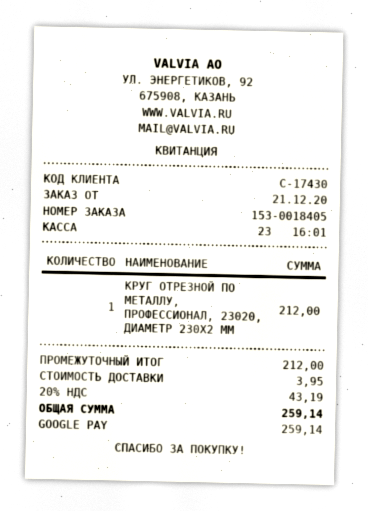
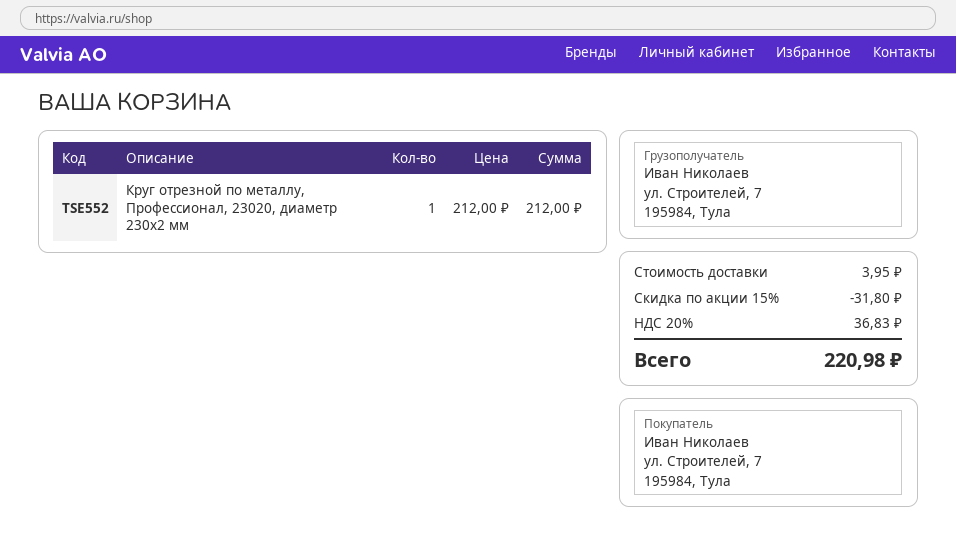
discount: none -> 15% = 31.80
tax: 20% = 43.19 -> 20% = 36.83
total: 259.14 -> 220.98

